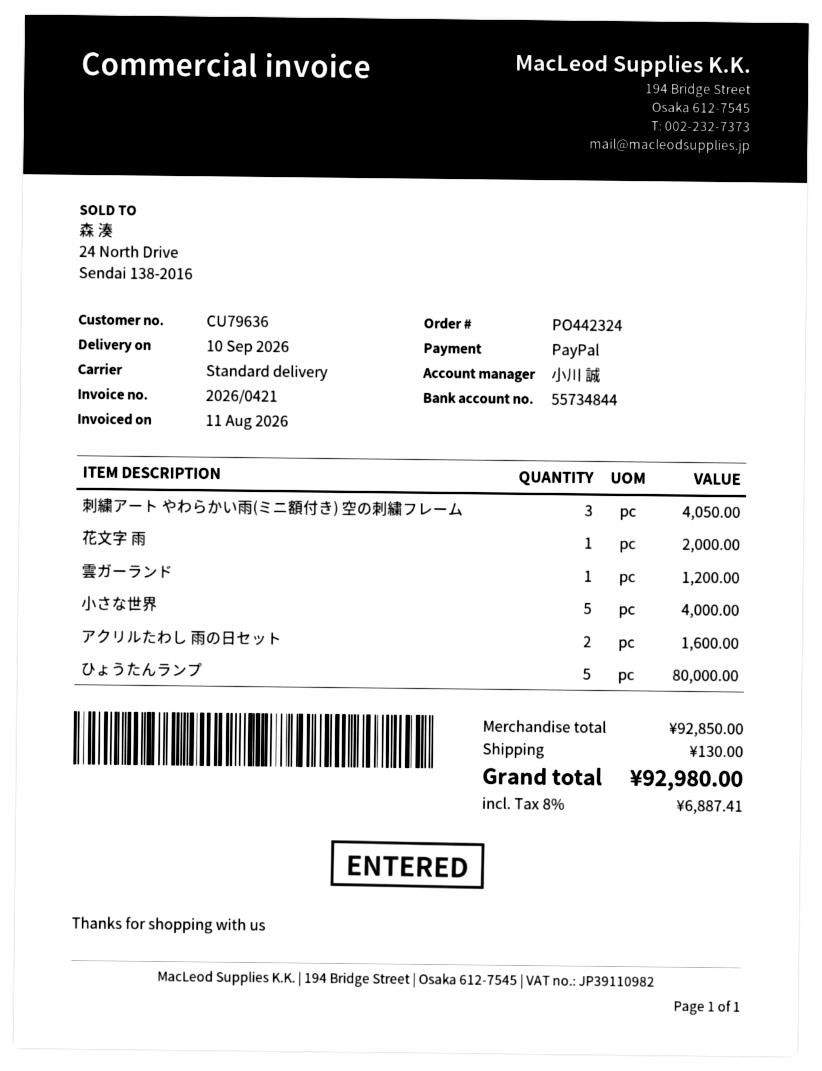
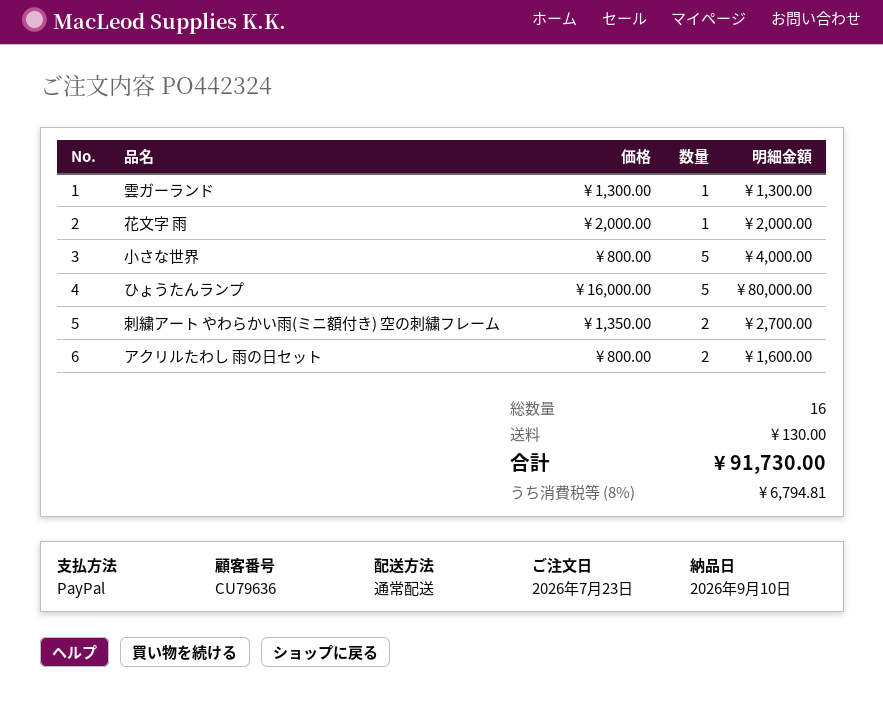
刺繍アート やわらかい雨(ミニ額付き) 空の刺繍フレーム: 3 for 4050.00 -> 2 for 2700.00
雲ガーランド: 1 for 1200.00 -> 1 for 1300.00
tax: 8% = 6887.41 -> 8% = 6794.81
total: 92980.00 -> 91730.00

